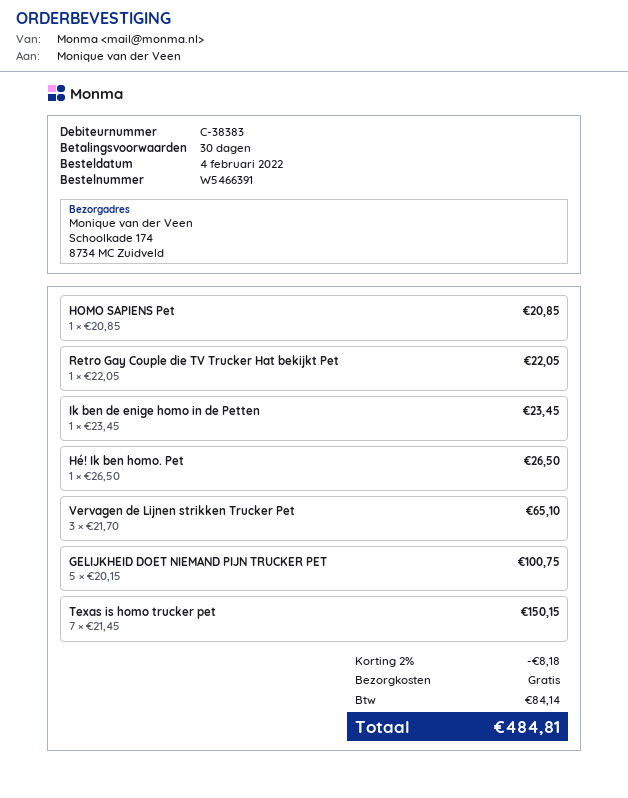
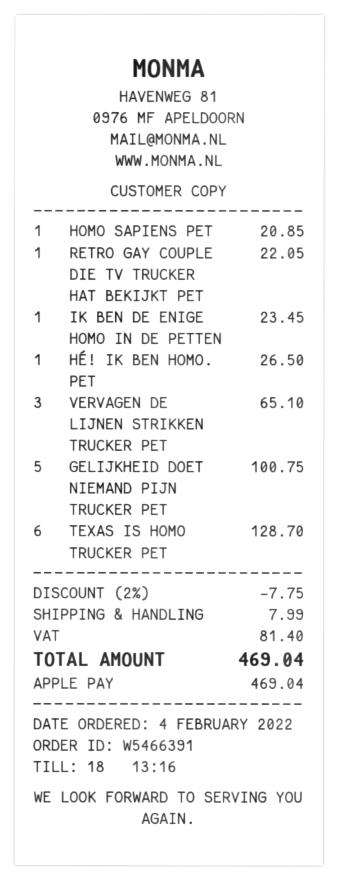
Texas is homo trucker pet: 7 for 150.15 -> 6 for 128.70
discount: 2% = 8.18 -> 2% = 7.75
shipping: 0.00 -> 7.99
tax: 84.14 -> 81.40
total: 484.81 -> 469.04

